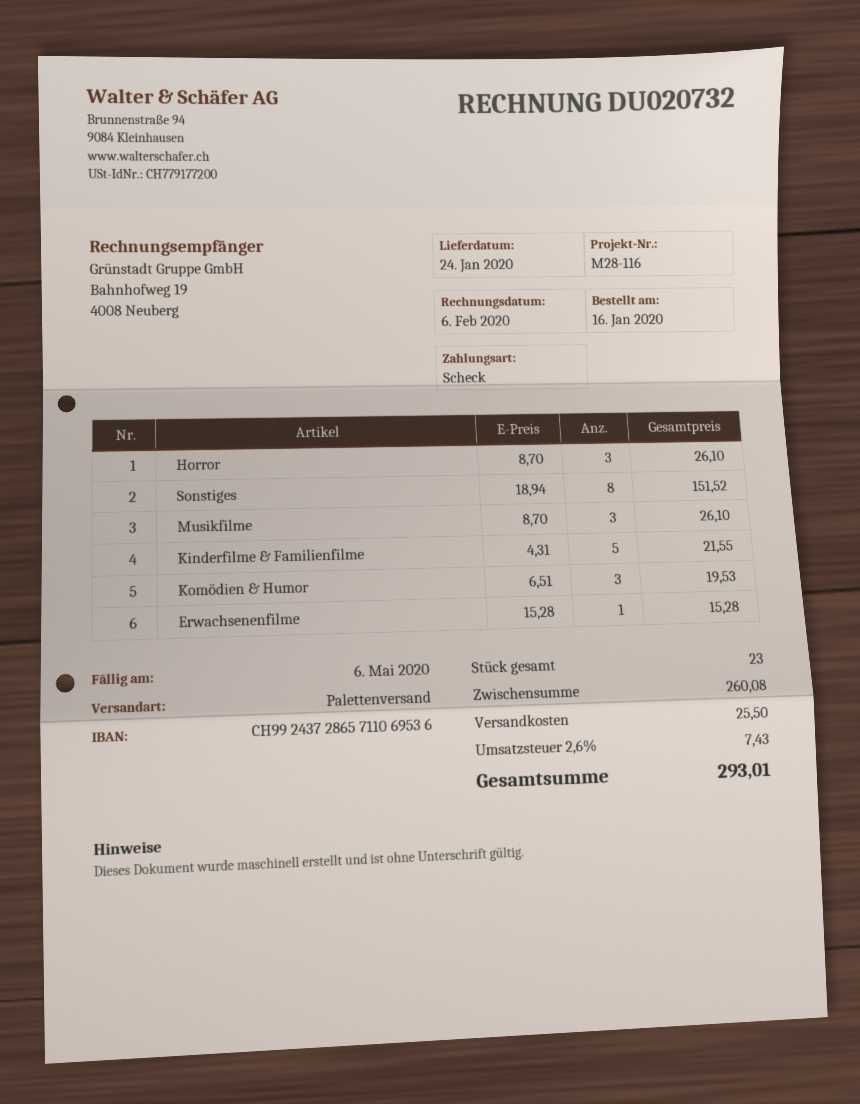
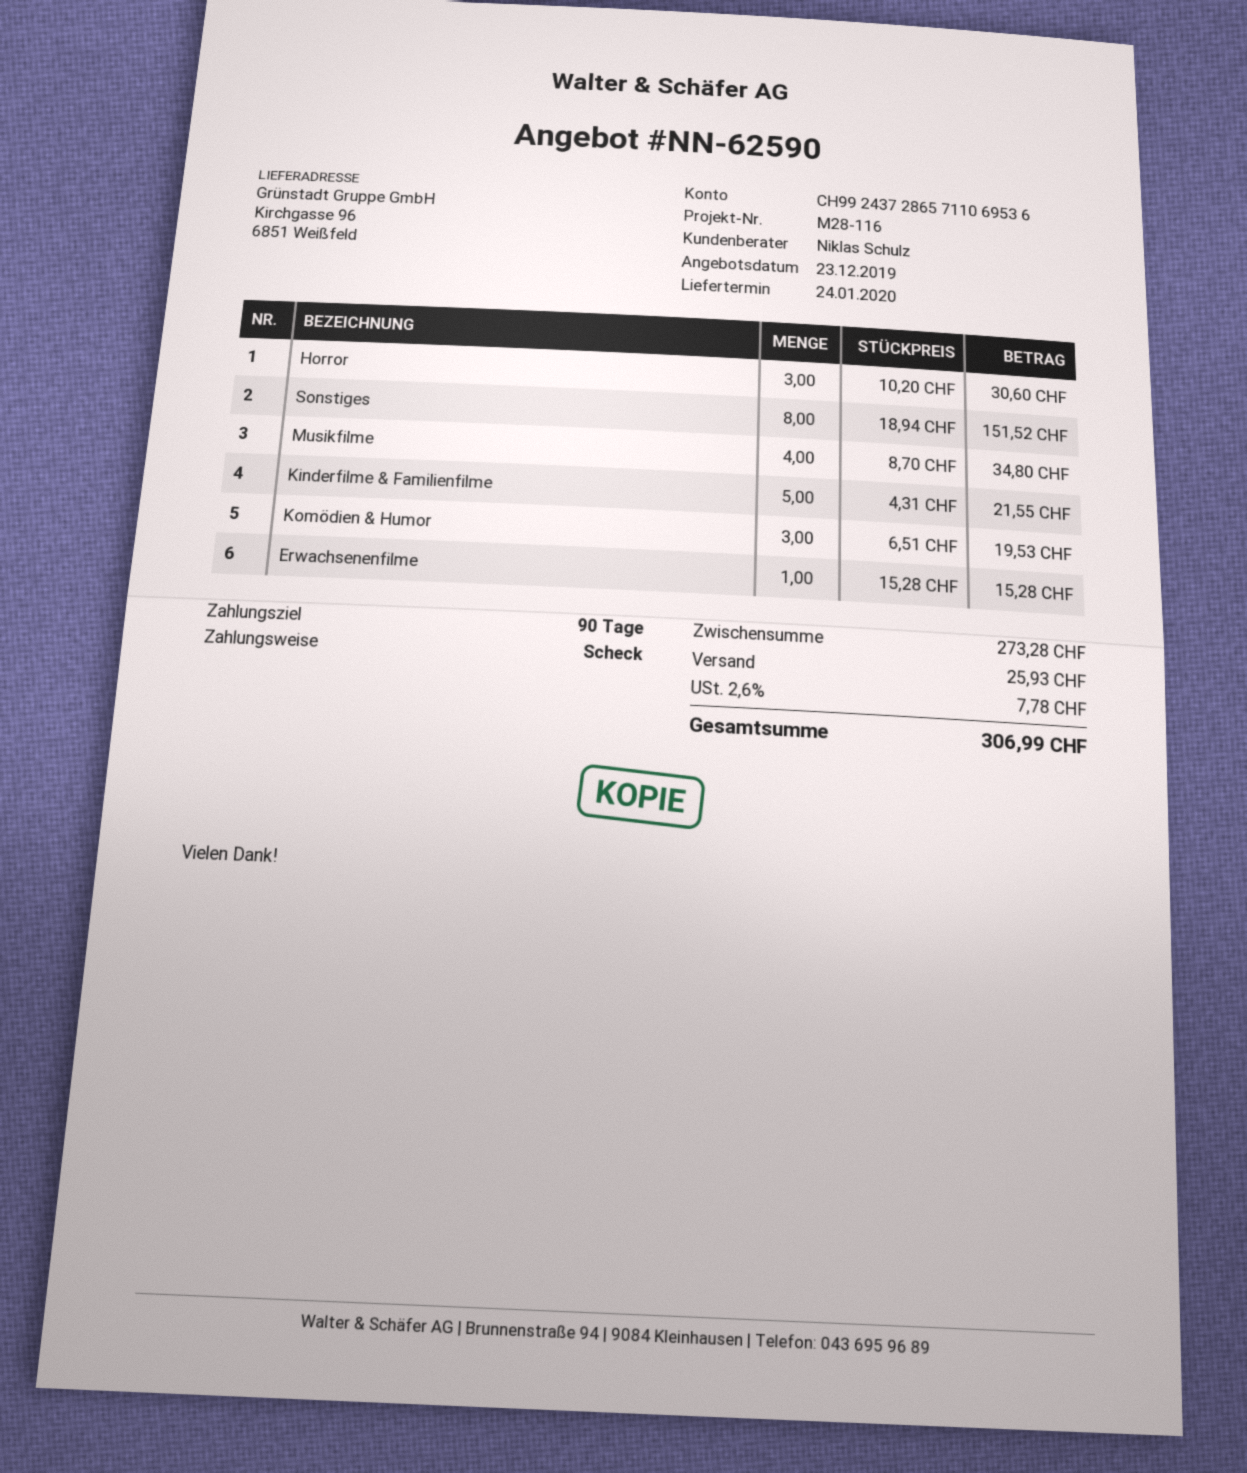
Horror: 3 x 8.70 = 26.10 -> 3 x 10.20 = 30.60
Musikfilme: 3 x 8.70 = 26.10 -> 4 x 8.70 = 34.80
subtotal: 260.08 -> 273.28
shipping: 25.50 -> 25.93
tax: 2.6% = 7.43 -> 2.6% = 7.78
total: 293.01 -> 306.99

